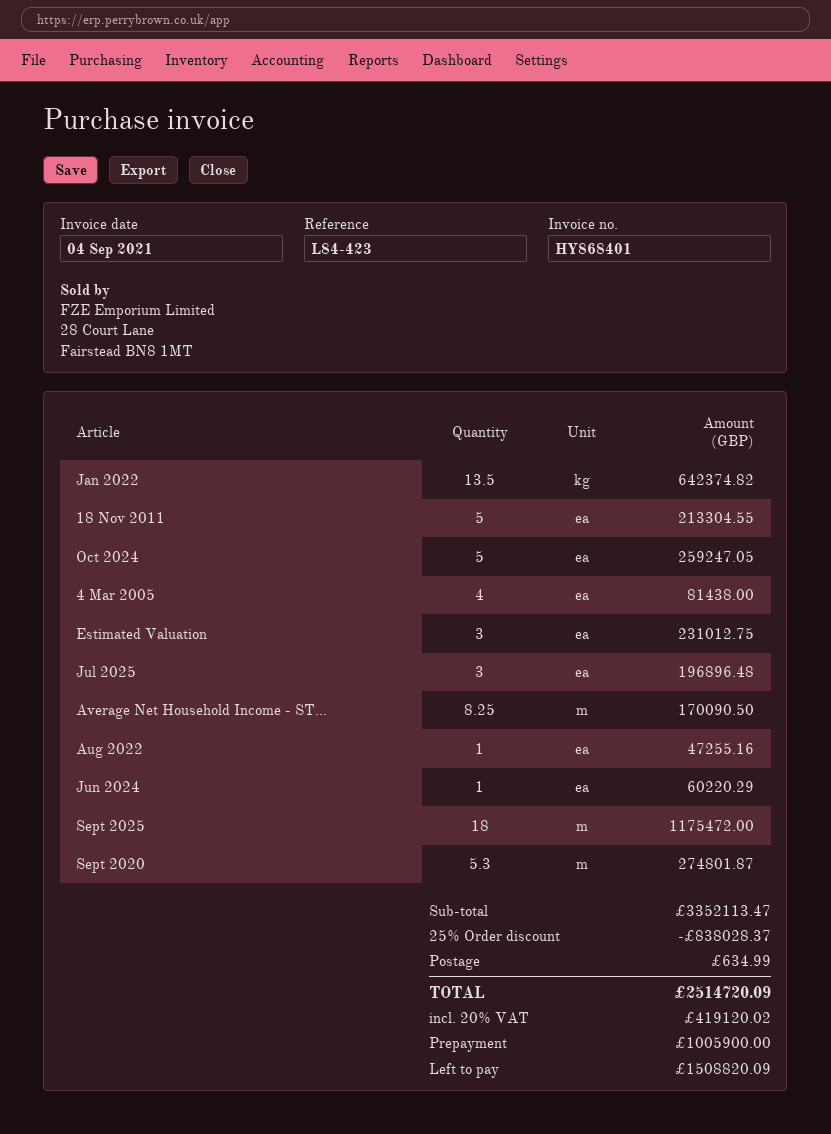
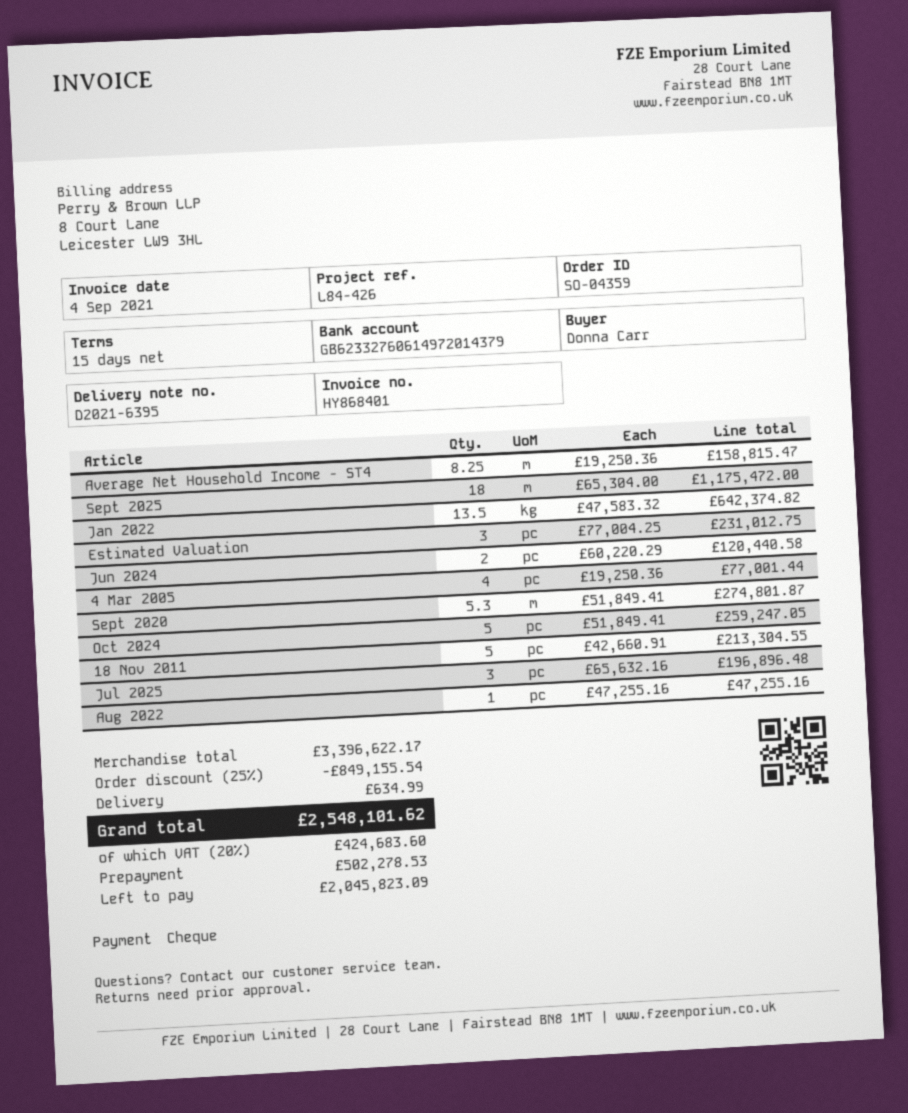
reference: L84-423 -> L84-426
4 Mar 2005: 4 for 81438.00 -> 4 for 77001.44
Average Net Household Income - ST...: 8.25 for 170090.50 -> 8.25 for 158815.47
Jun 2024: 1 for 60220.29 -> 2 for 120440.58
subtotal: 3352113.47 -> 3396622.17
discount: 25% = 838028.37 -> 25% = 849155.54
tax: 20% = 419120.02 -> 20% = 424683.60
total: 2514720.09 -> 2548101.62
deposit: 1005900.00 -> 502278.53
balance: 1508820.09 -> 2045823.09

